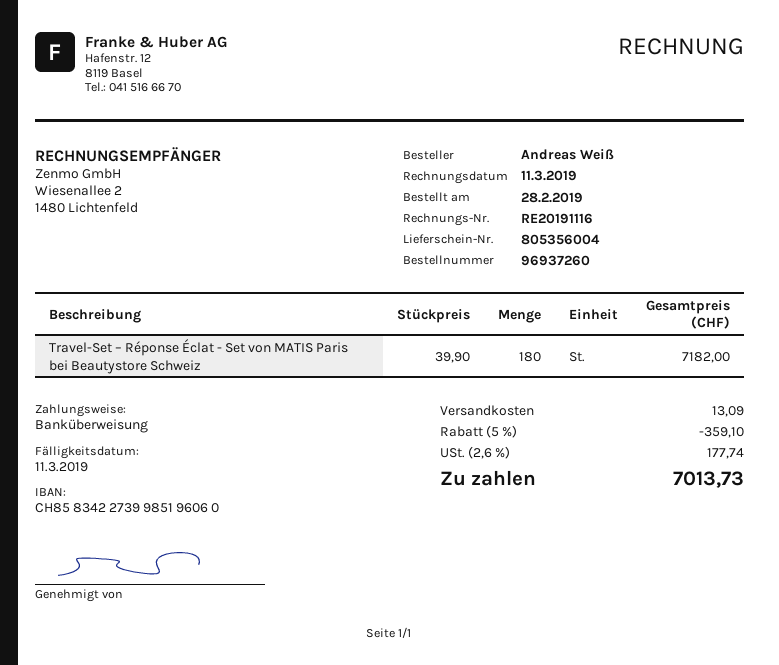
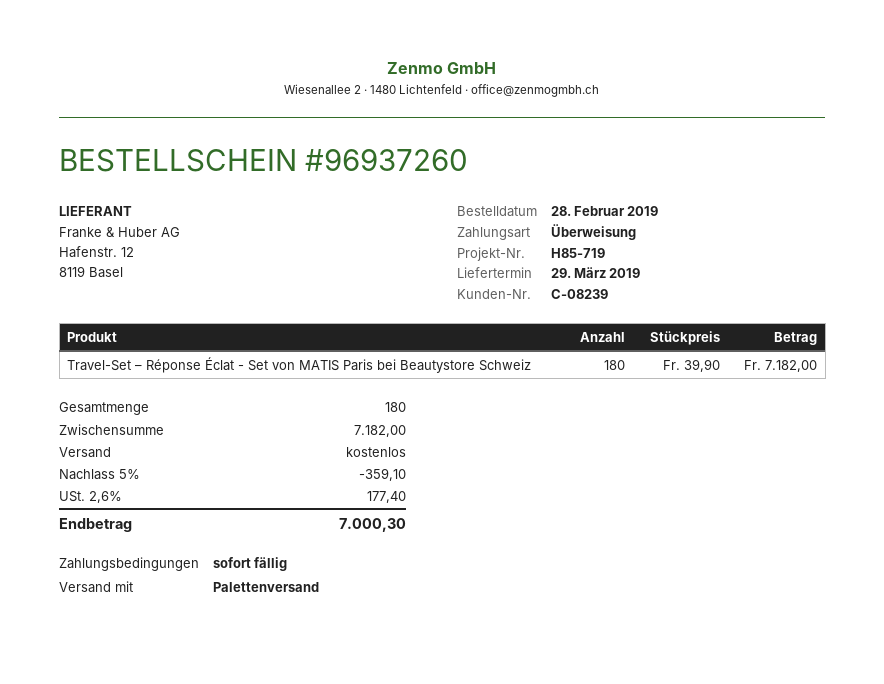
shipping: 13.09 -> 0.00
tax: 2.6% = 177.74 -> 2.6% = 177.40
total: 7013.73 -> 7000.30

